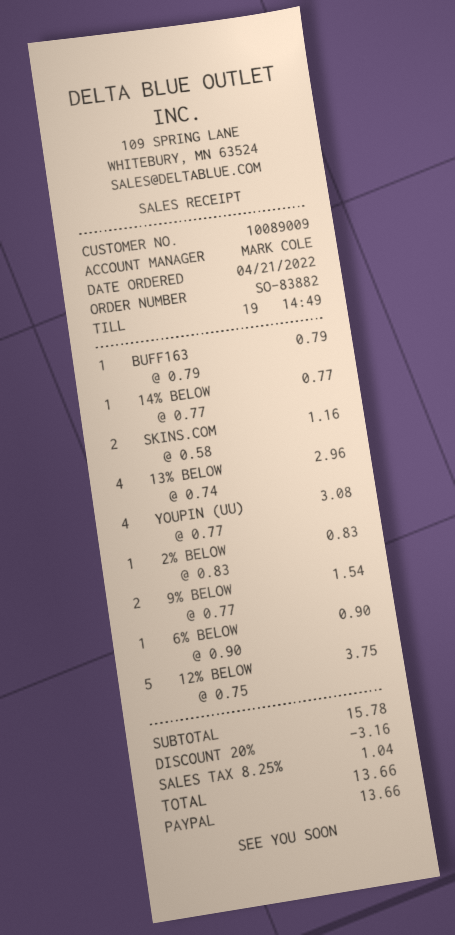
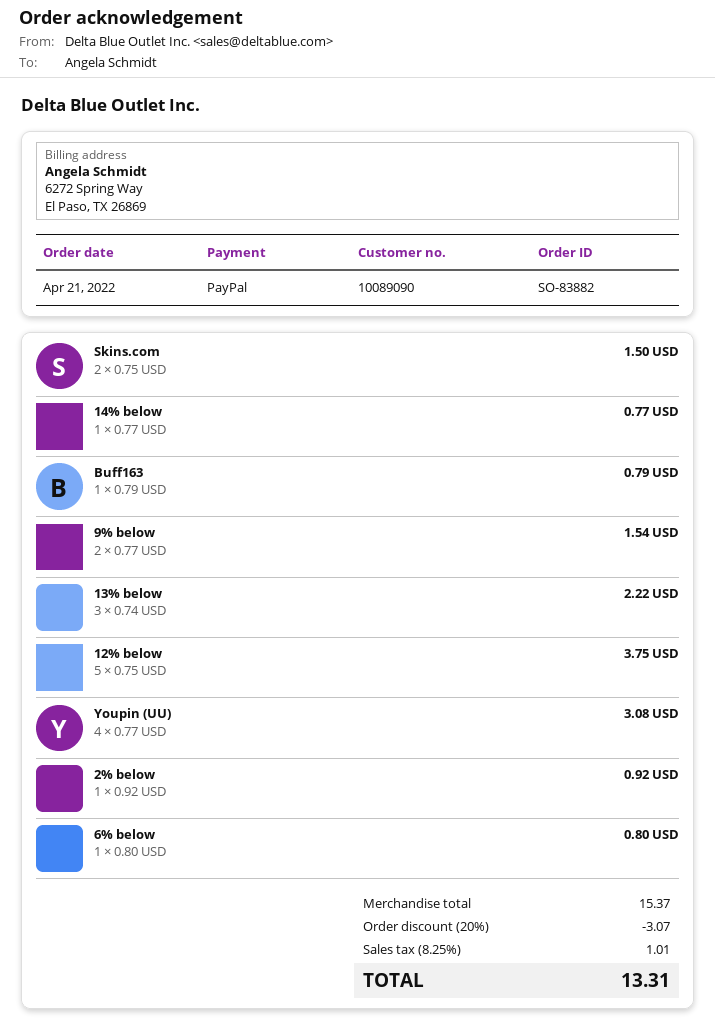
customer number: 10089009 -> 10089090
SKINS.COM: 2 x 0.58 = 1.16 -> 2 x 0.75 = 1.50
13% BELOW: 4 x 0.74 = 2.96 -> 3 x 0.74 = 2.22
2% BELOW: 1 x 0.83 = 0.83 -> 1 x 0.92 = 0.92
6% BELOW: 1 x 0.90 = 0.90 -> 1 x 0.80 = 0.80
subtotal: 15.78 -> 15.37
discount: 20% = 3.16 -> 20% = 3.07
tax: 8.25% = 1.04 -> 8.25% = 1.01
total: 13.66 -> 13.31

